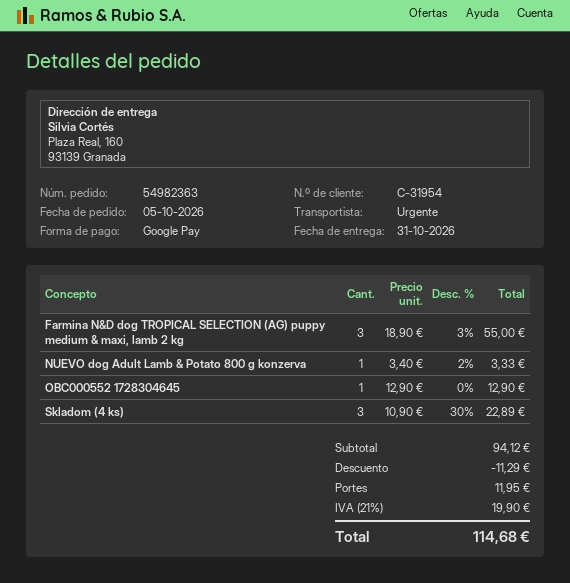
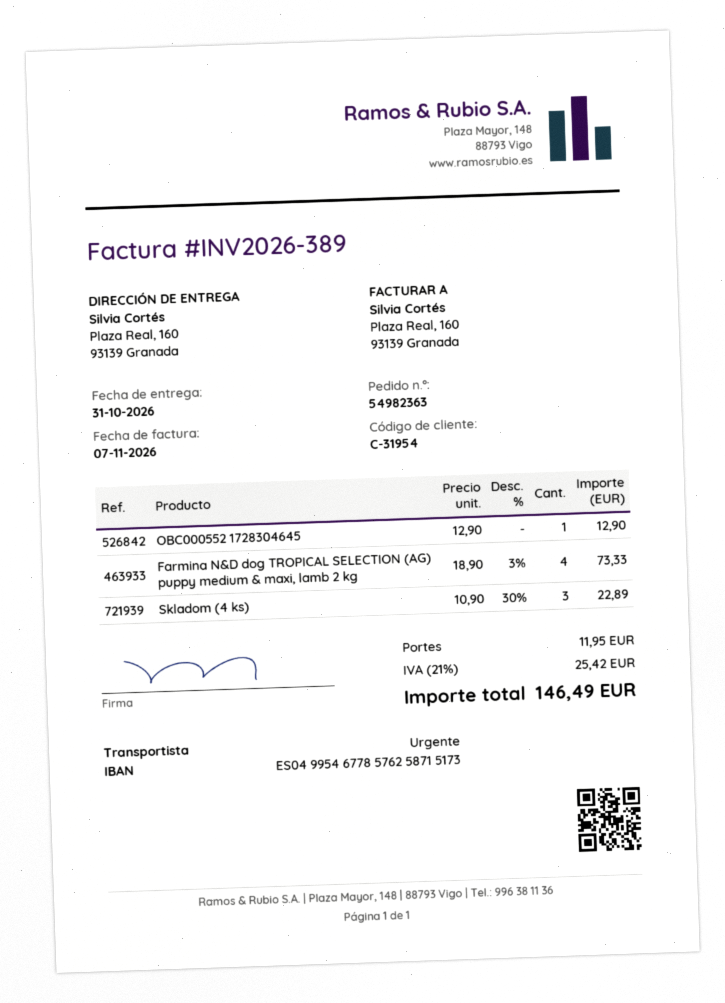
Farmina N&D dog TROPICAL SELECTION (AG) puppy medium & maxi, lamb 2 kg: 3 x 18.90 - 3% = 55.00 -> 4 x 18.90 - 3% = 73.33
NUEVO dog Adult Lamb & Potato 800 g konzerva: 1 x 3.40 - 2% = 3.33 -> none
discount: 11.29 -> none
tax: 21% = 19.90 -> 21% = 25.42
total: 114.68 -> 146.49

